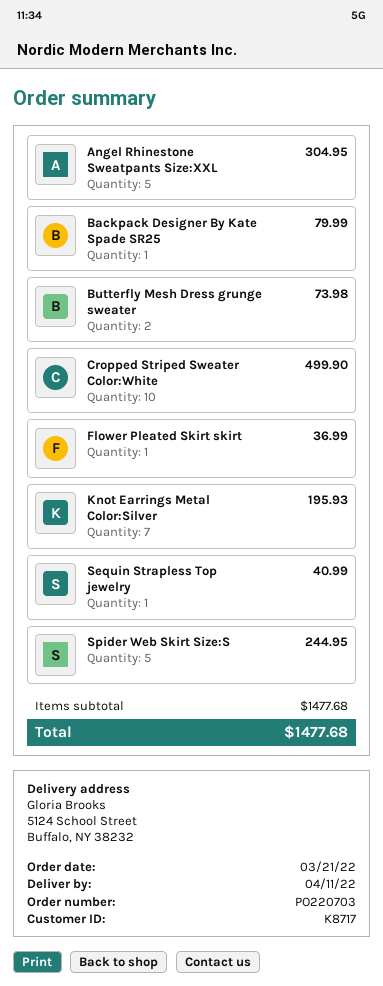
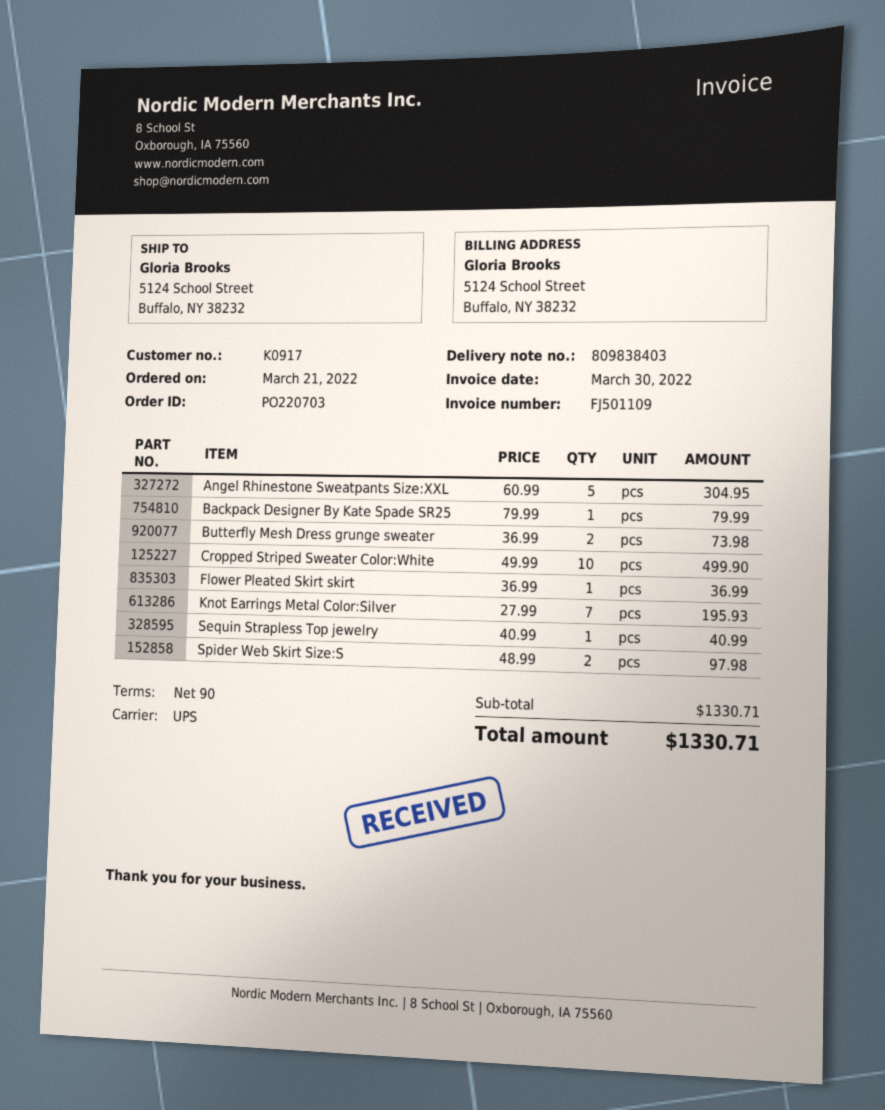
customer number: K8717 -> K0917
Spider Web Skirt Size:S: 5 for 244.95 -> 2 for 97.98
subtotal: 1477.68 -> 1330.71
total: 1477.68 -> 1330.71

